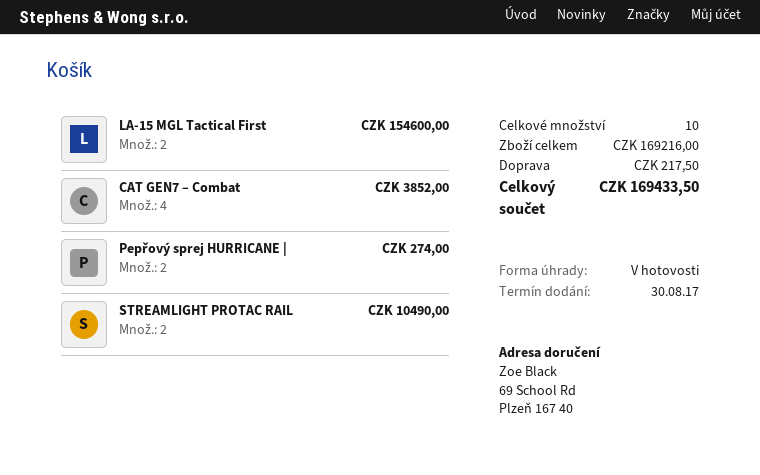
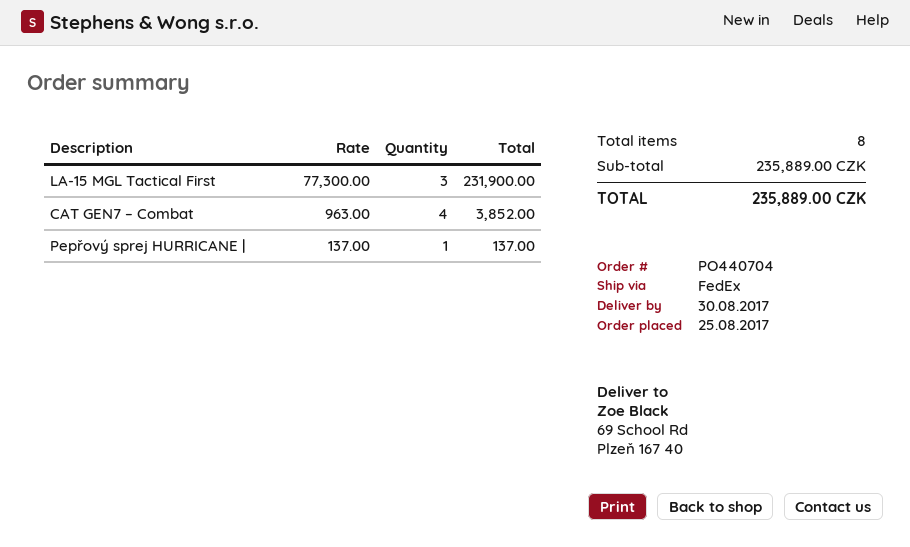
LA-15 MGL Tactical First: 2 for 154600.00 -> 3 for 231900.00
Pepřový sprej HURRICANE |: 2 for 274.00 -> 1 for 137.00
STREAMLIGHT PROTAC RAIL: 2 for 10490.00 -> none
total quantity: 10 -> 8
subtotal: 169216.00 -> 235889.00
shipping: 217.50 -> none
total: 169433.50 -> 235889.00

